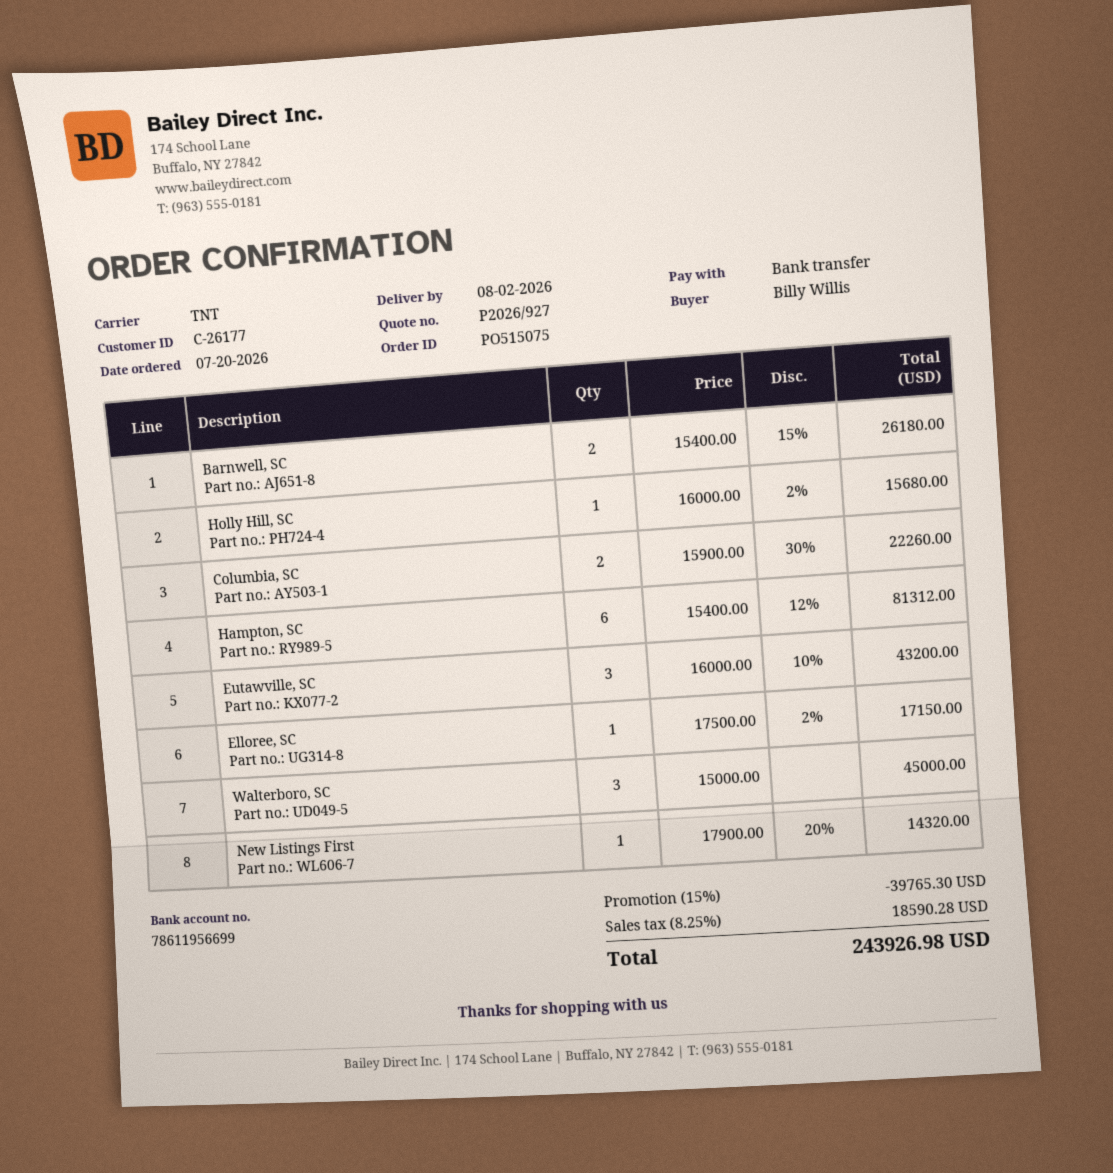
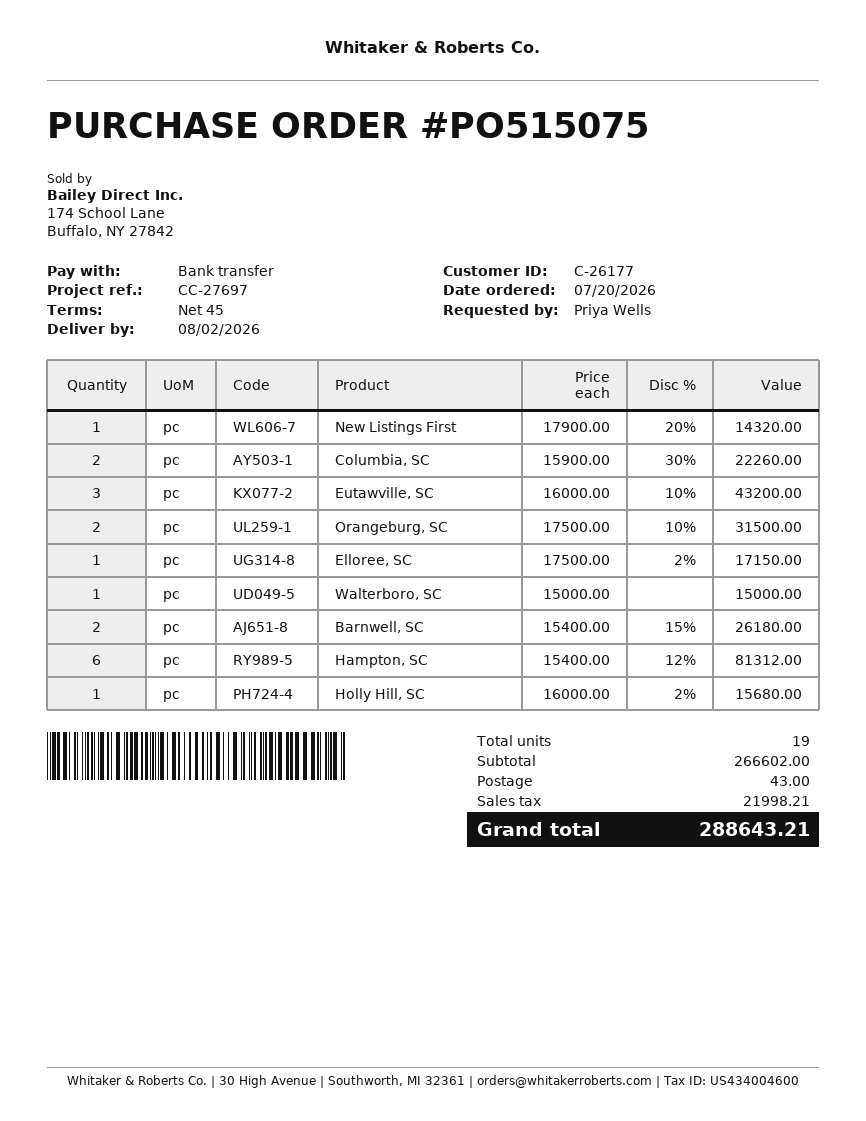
ordered by: Billy Willis -> Priya Wells
Walterboro, SC: 3 x 15000.00 = 45000.00 -> 1 x 15000.00 = 15000.00
Orangeburg, SC: none -> 2 x 17500.00 - 10% = 31500.00
discount: 15% = 39765.30 -> none
shipping: none -> 43.00
tax: 18590.28 -> 21998.21
total: 243926.98 -> 288643.21

